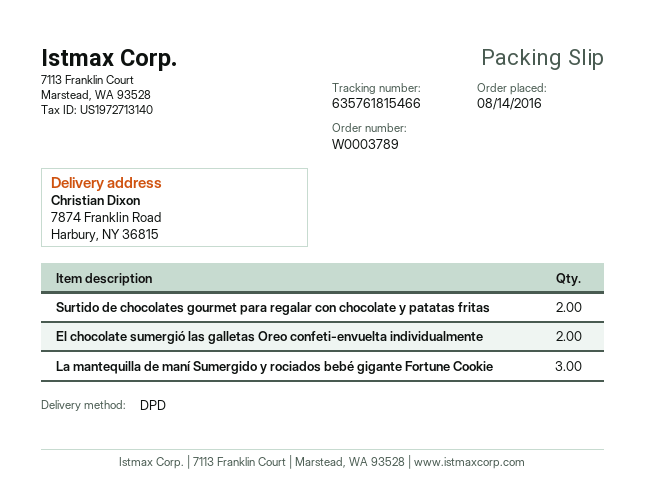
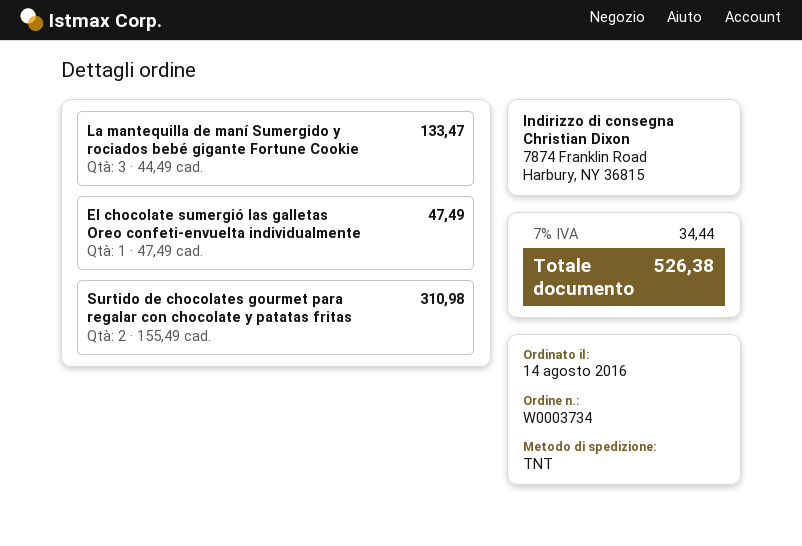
order number: W0003789 -> W0003734
shipping method: DPD -> TNT
El chocolate sumergió las galletas Oreo confeti-envuelta individualmente: 2 -> 1

